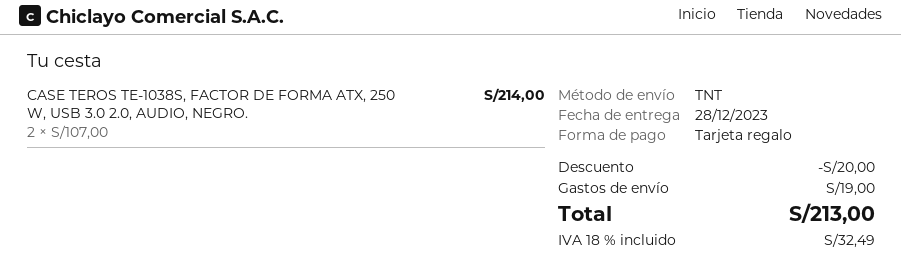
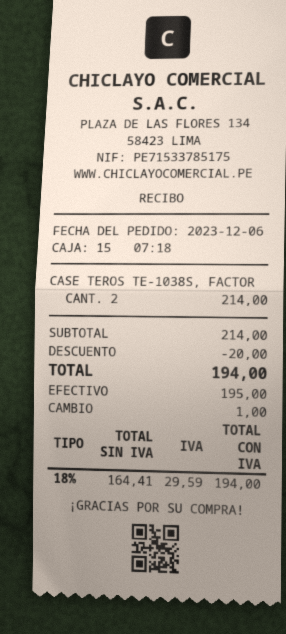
payment method: gift card -> cash
shipping: 19.00 -> none
tax: 18% = 32.49 -> 18% = 29.59
total: 213.00 -> 194.00

